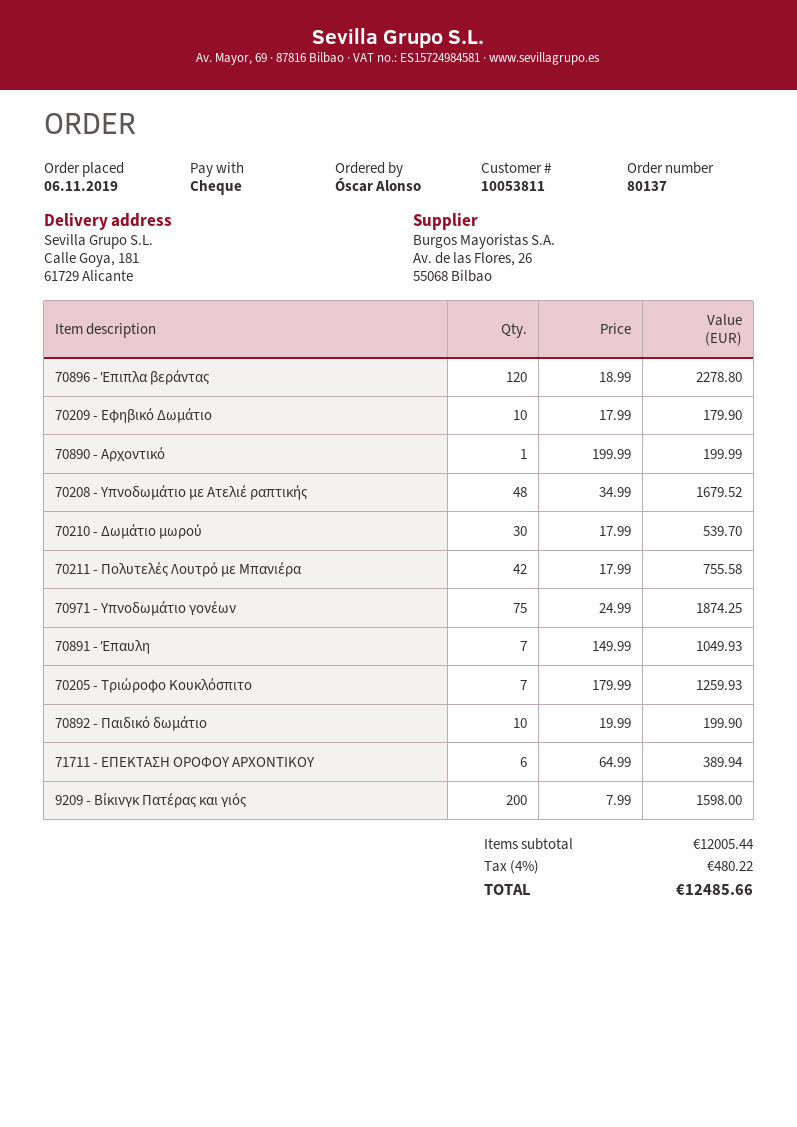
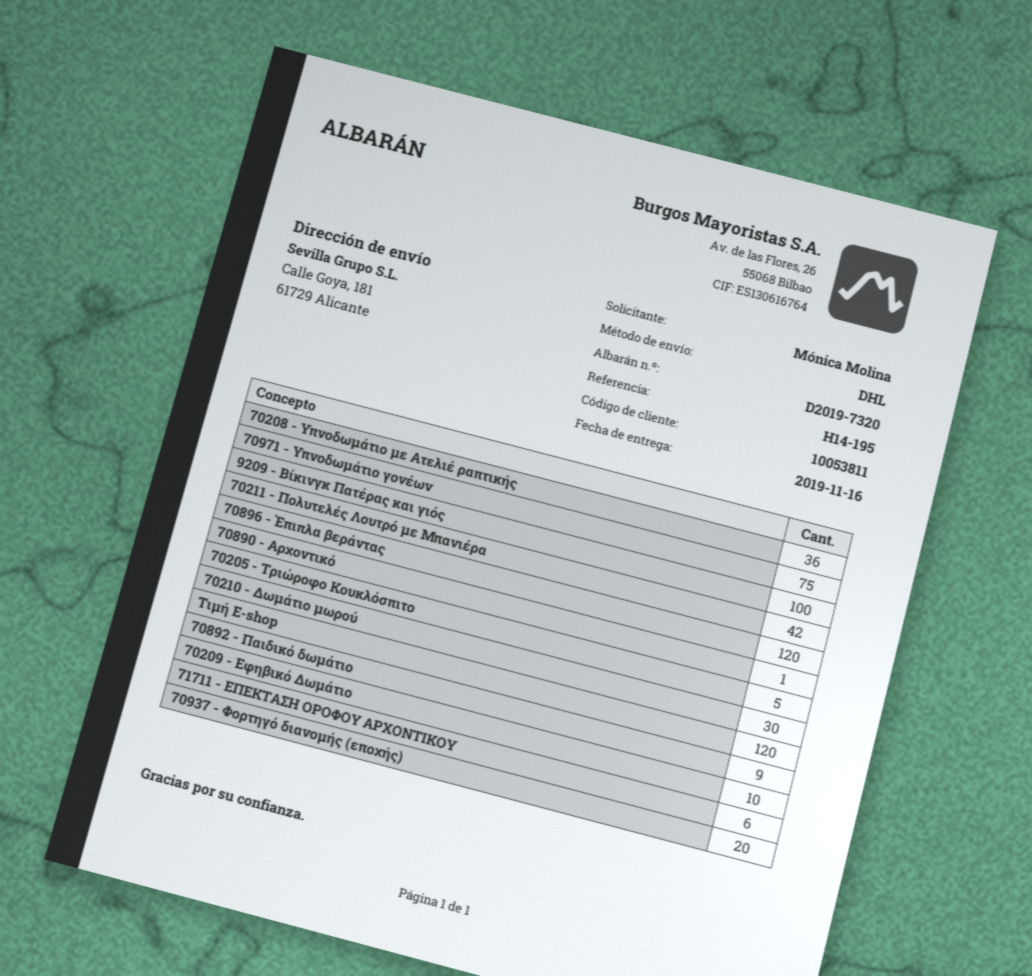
ordered by: Óscar Alonso -> Mónica Molina
70208 - Υπνοδωμάτιο με Ατελιέ ραπτικής: 48 -> 36
70891 - Έπαυλη: 7 -> none
70205 - Τριώροφο Κουκλόσπιτο: 7 -> 5
70892 - Παιδικό δωμάτιο: 10 -> 9
9209 - Βίκινγκ Πατέρας και γιός: 200 -> 100
Τιμή E-shop: none -> 120
70937 - Φορτηγό διανομής (εποχής): none -> 20

